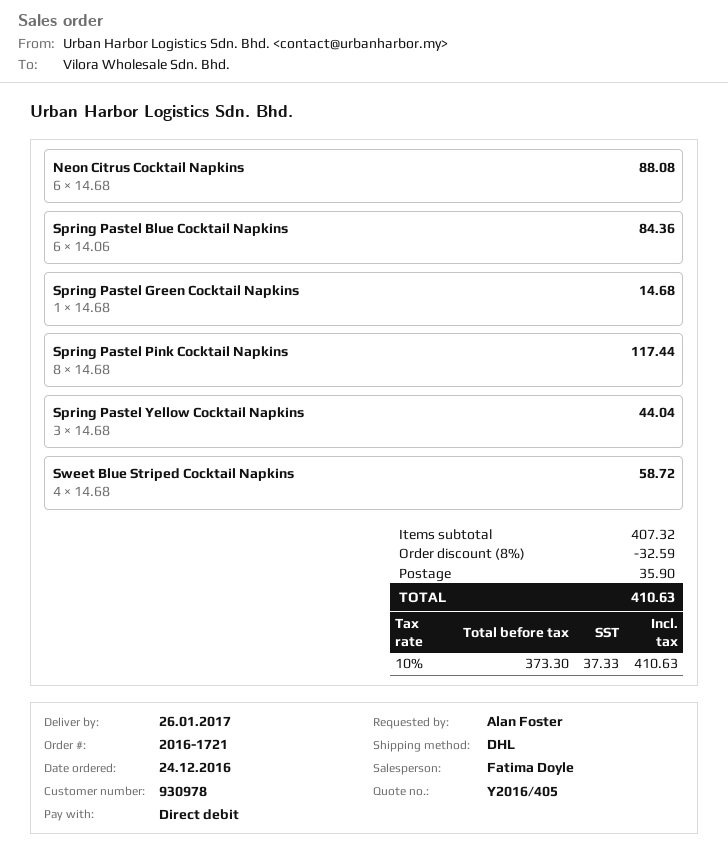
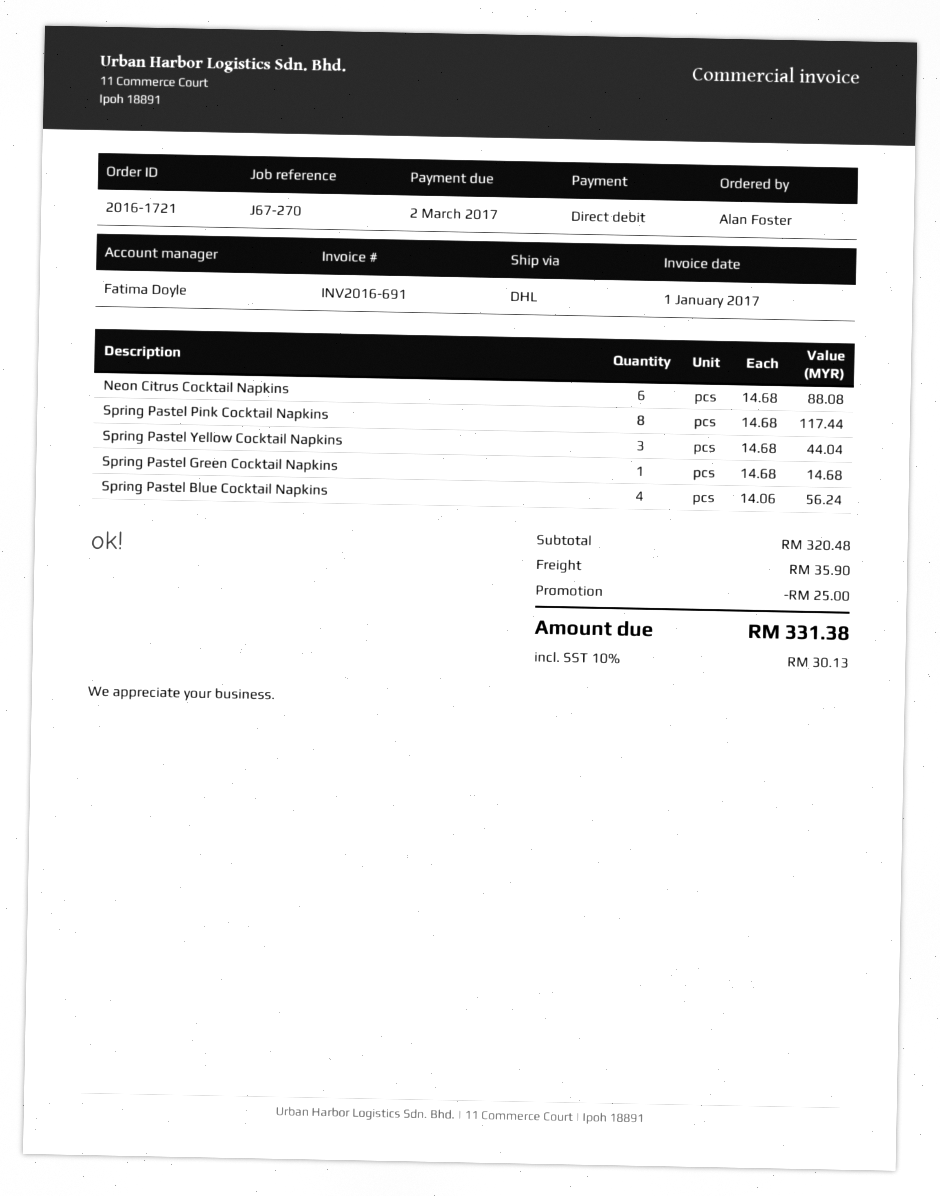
Spring Pastel Blue Cocktail Napkins: 6 x 14.06 = 84.36 -> 4 x 14.06 = 56.24
Sweet Blue Striped Cocktail Napkins: 4 x 14.68 = 58.72 -> none
subtotal: 407.32 -> 320.48
discount: 32.59 -> 25.00
tax: 10% = 37.33 -> 10% = 30.13
total: 410.63 -> 331.38

